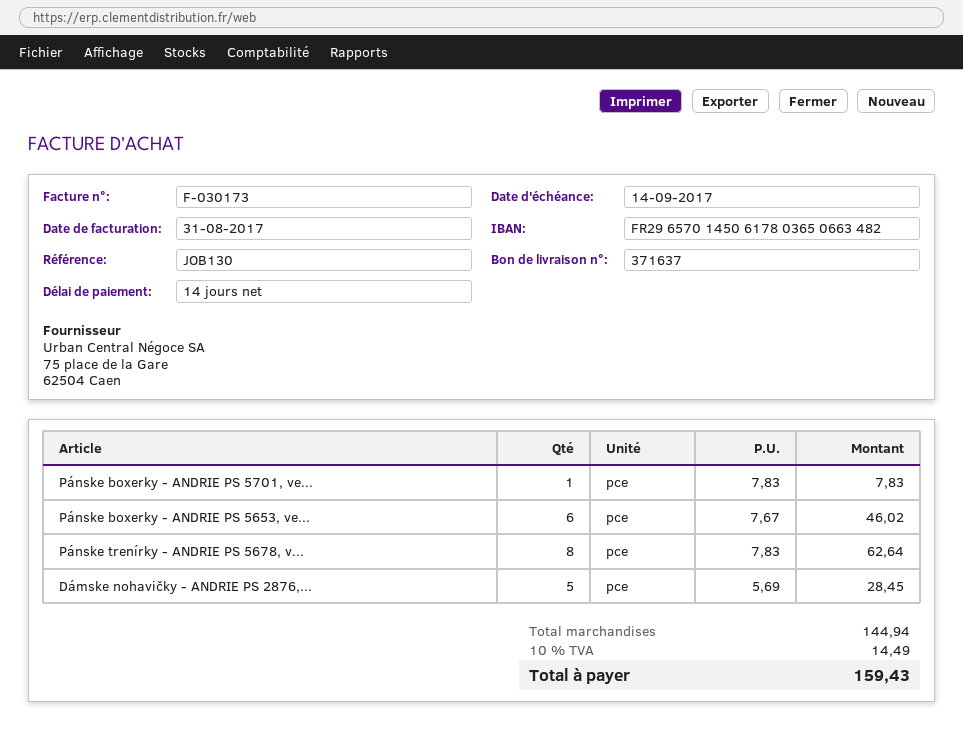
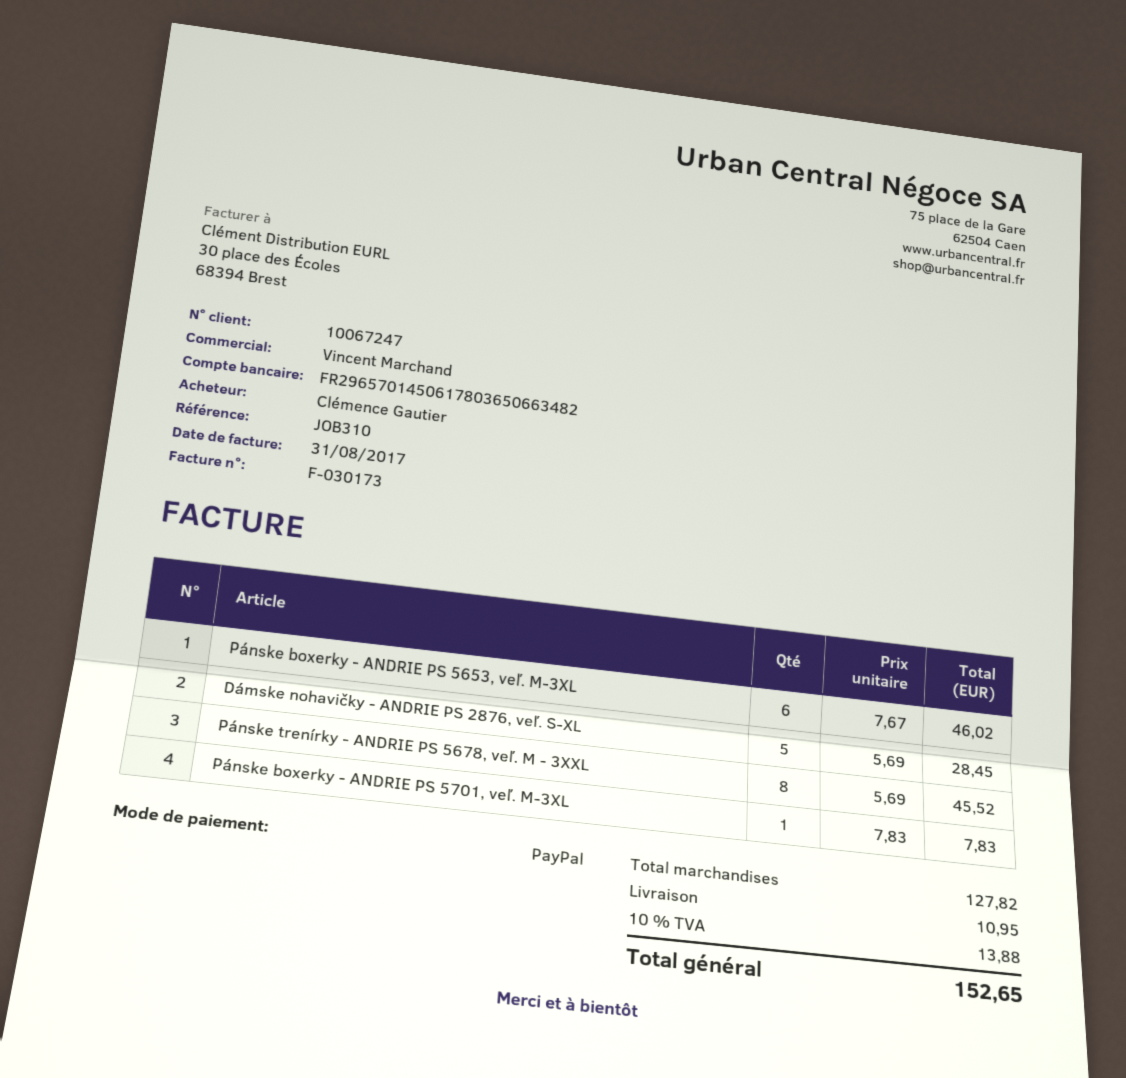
reference: JOB130 -> JOB310
Pánske trenírky - ANDRIE PS 5678, v...: 8 x 7.83 = 62.64 -> 8 x 5.69 = 45.52
subtotal: 144.94 -> 127.82
shipping: none -> 10.95
tax: 10% = 14.49 -> 10% = 13.88
total: 159.43 -> 152.65

